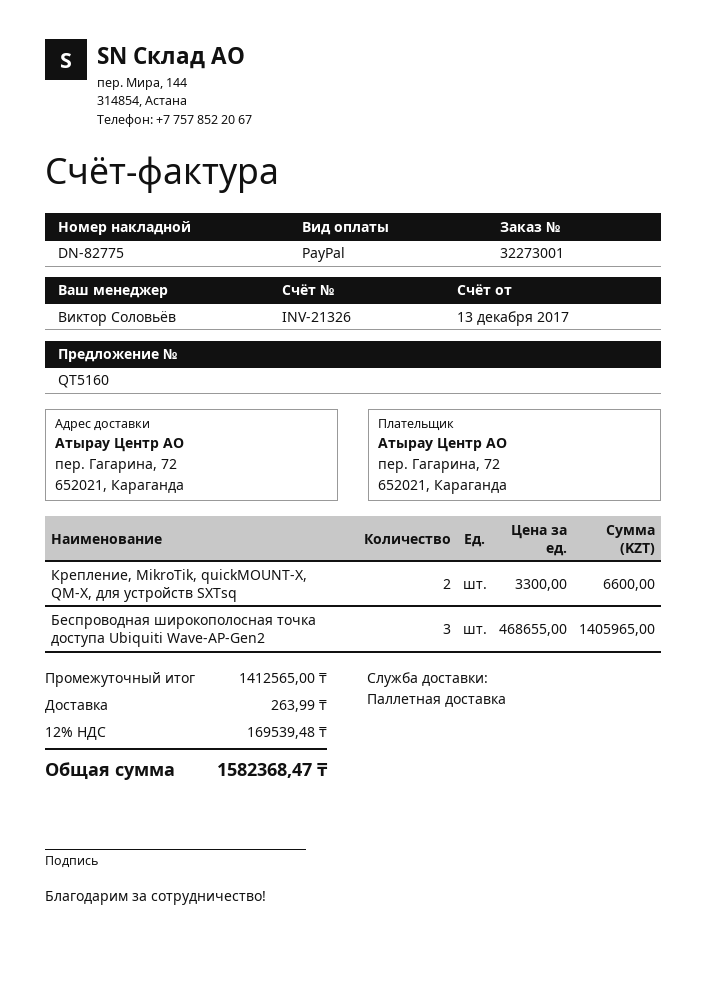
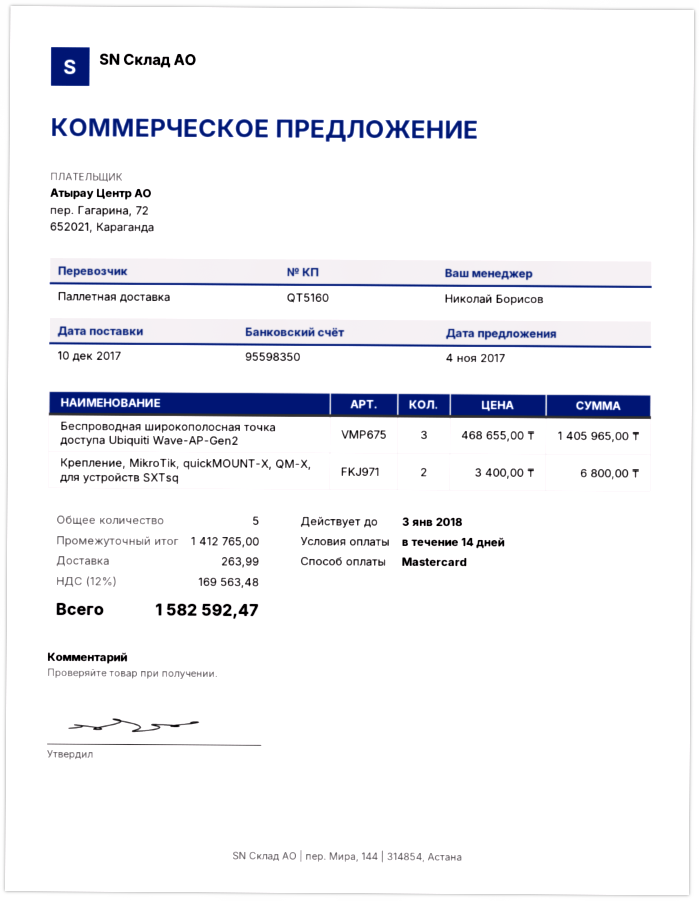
sales rep: Виктор Соловьёв -> Николай Борисов
payment method: PayPal -> Mastercard
Крепление, MikroTik, quickMOUNT-X, QM-X, для устройств SXTsq: 2 x 3300.00 = 6600.00 -> 2 x 3400.00 = 6800.00
subtotal: 1412565.00 -> 1412765.00
tax: 12% = 169539.48 -> 12% = 169563.48
total: 1582368.47 -> 1582592.47

